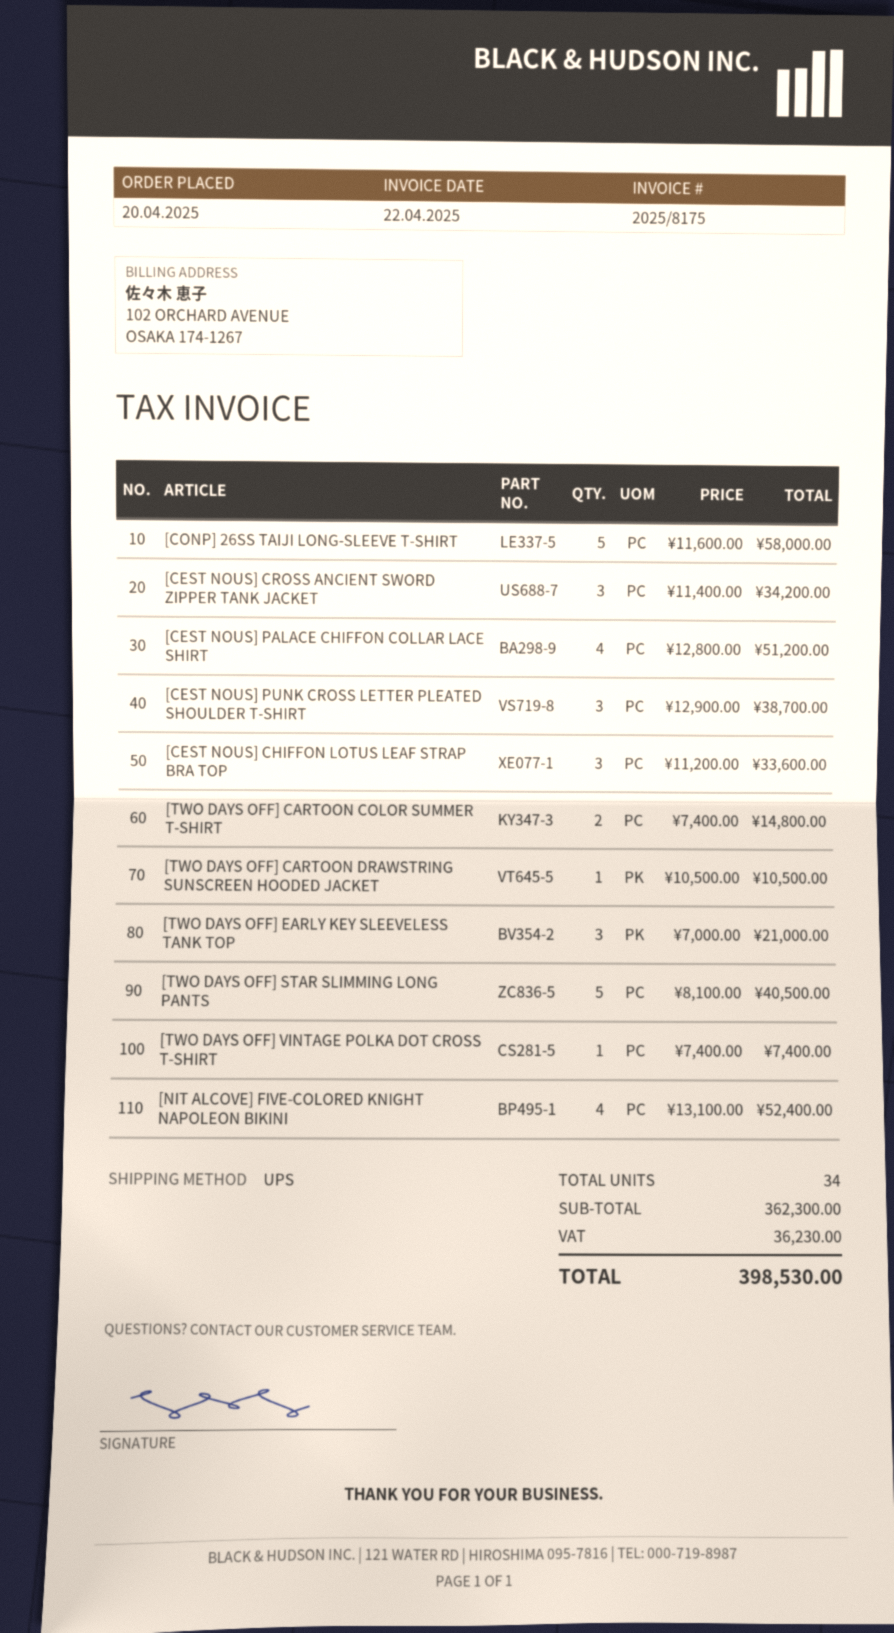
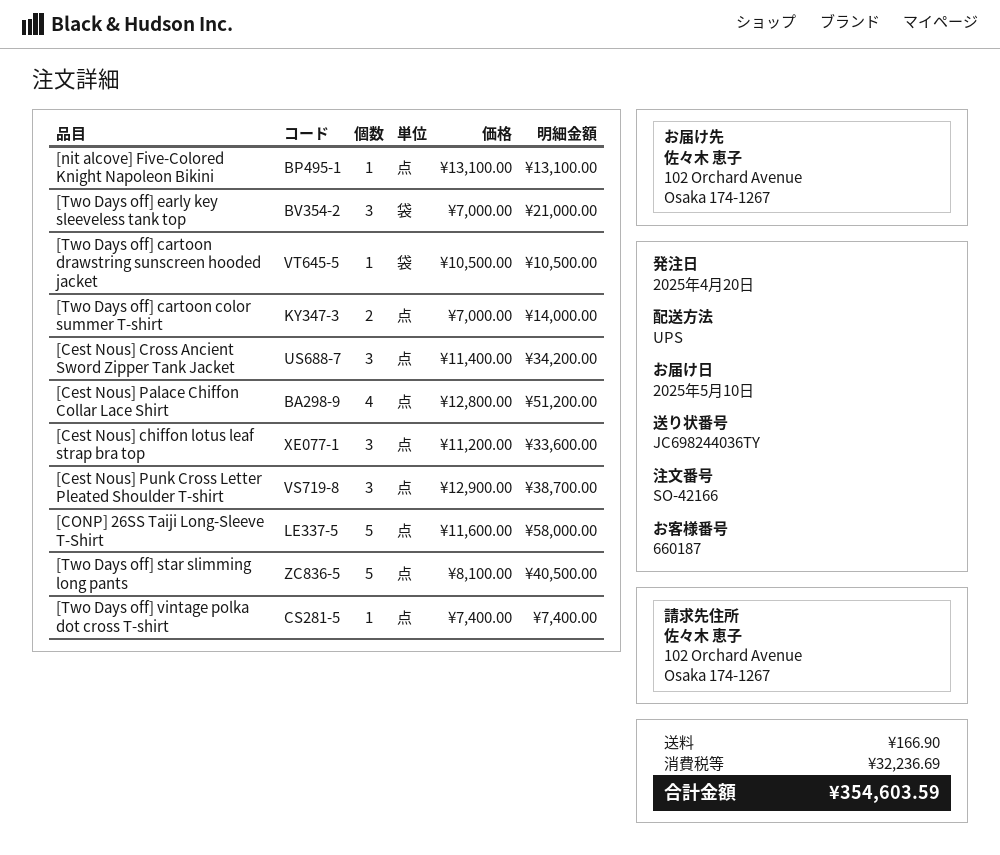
[TWO DAYS OFF] CARTOON COLOR SUMMER T-SHIRT: 2 x 7400.00 = 14800.00 -> 2 x 7000.00 = 14000.00
[NIT ALCOVE] FIVE-COLORED KNIGHT NAPOLEON BIKINI: 4 x 13100.00 = 52400.00 -> 1 x 13100.00 = 13100.00
shipping: none -> 166.90
tax: 36230.00 -> 32236.69
total: 398530.00 -> 354603.59

